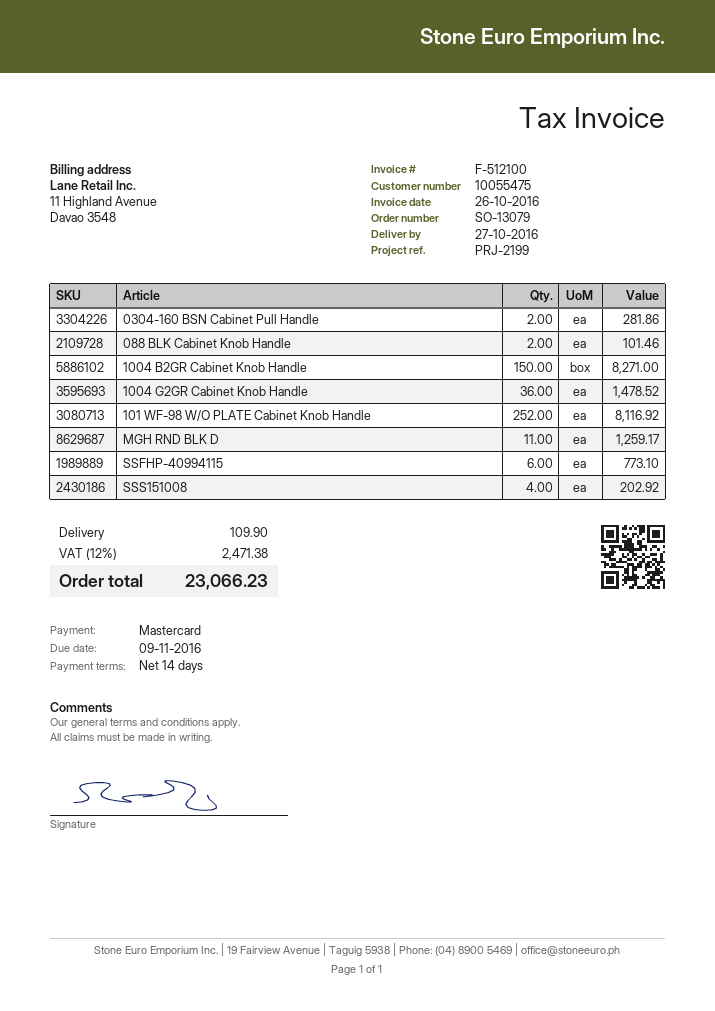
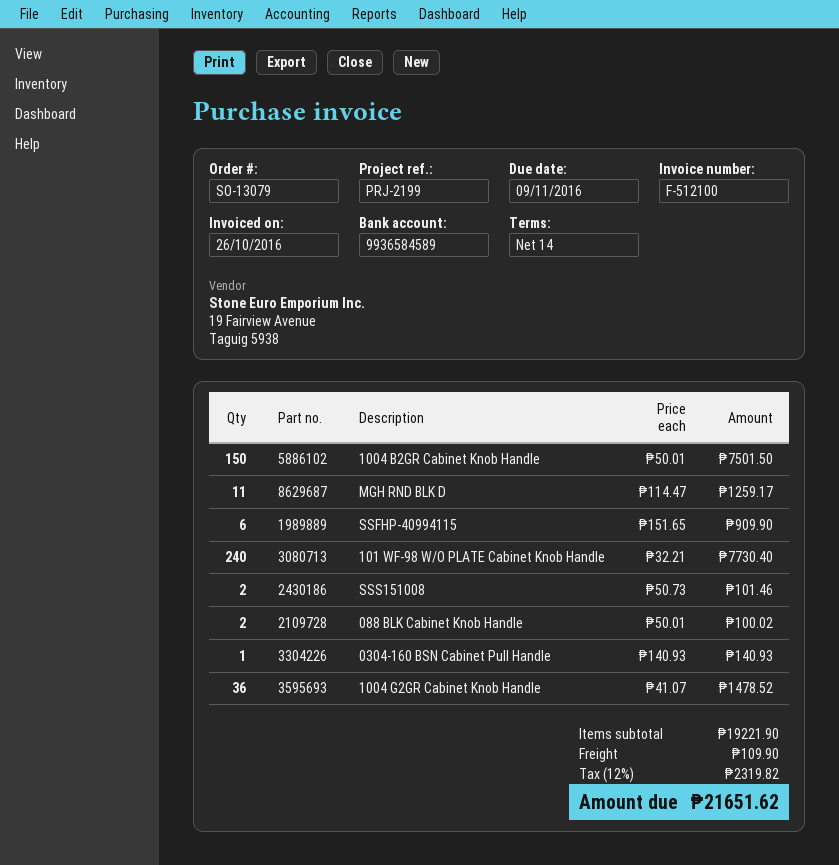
0304-160 BSN Cabinet Pull Handle: 2 for 281.86 -> 1 for 140.93
088 BLK Cabinet Knob Handle: 2 for 101.46 -> 2 for 100.02
1004 B2GR Cabinet Knob Handle: 150 for 8271.00 -> 150 for 7501.50
101 WF-98 W/O PLATE Cabinet Knob Handle: 252 for 8116.92 -> 240 for 7730.40
SSFHP-40994115: 6 for 773.10 -> 6 for 909.90
SSS151008: 4 for 202.92 -> 2 for 101.46
tax: 12% = 2471.38 -> 12% = 2319.82
total: 23066.23 -> 21651.62

